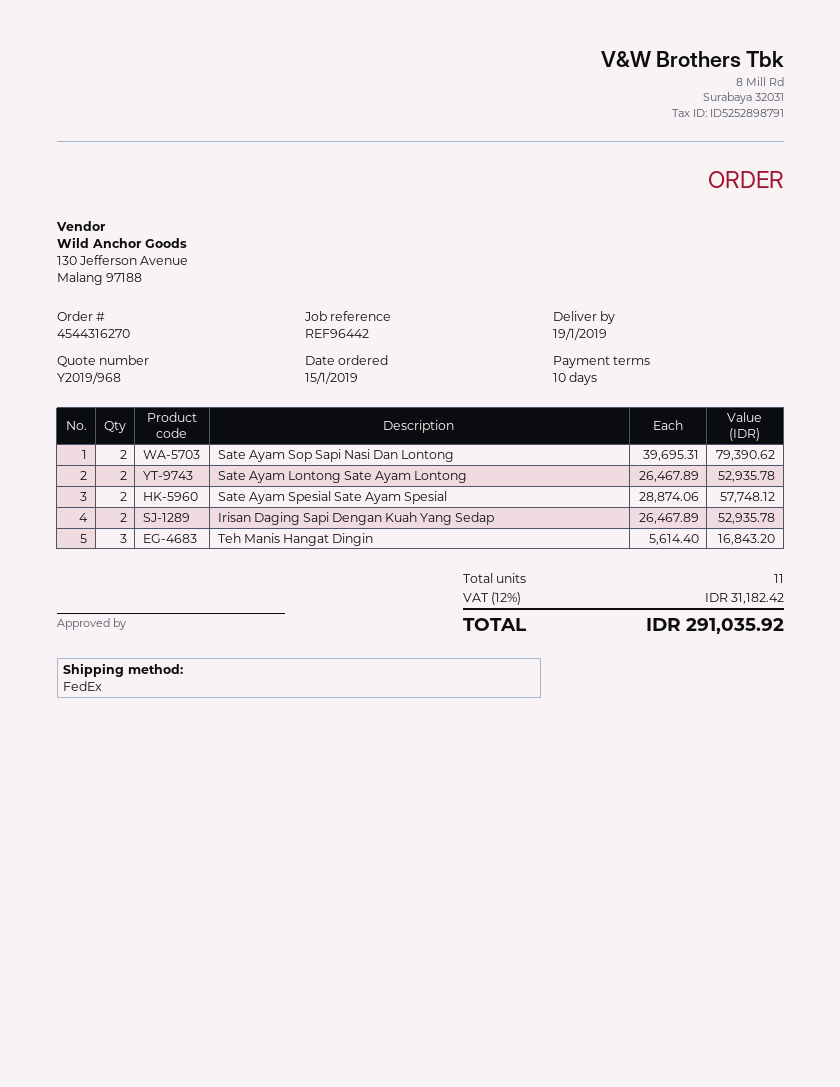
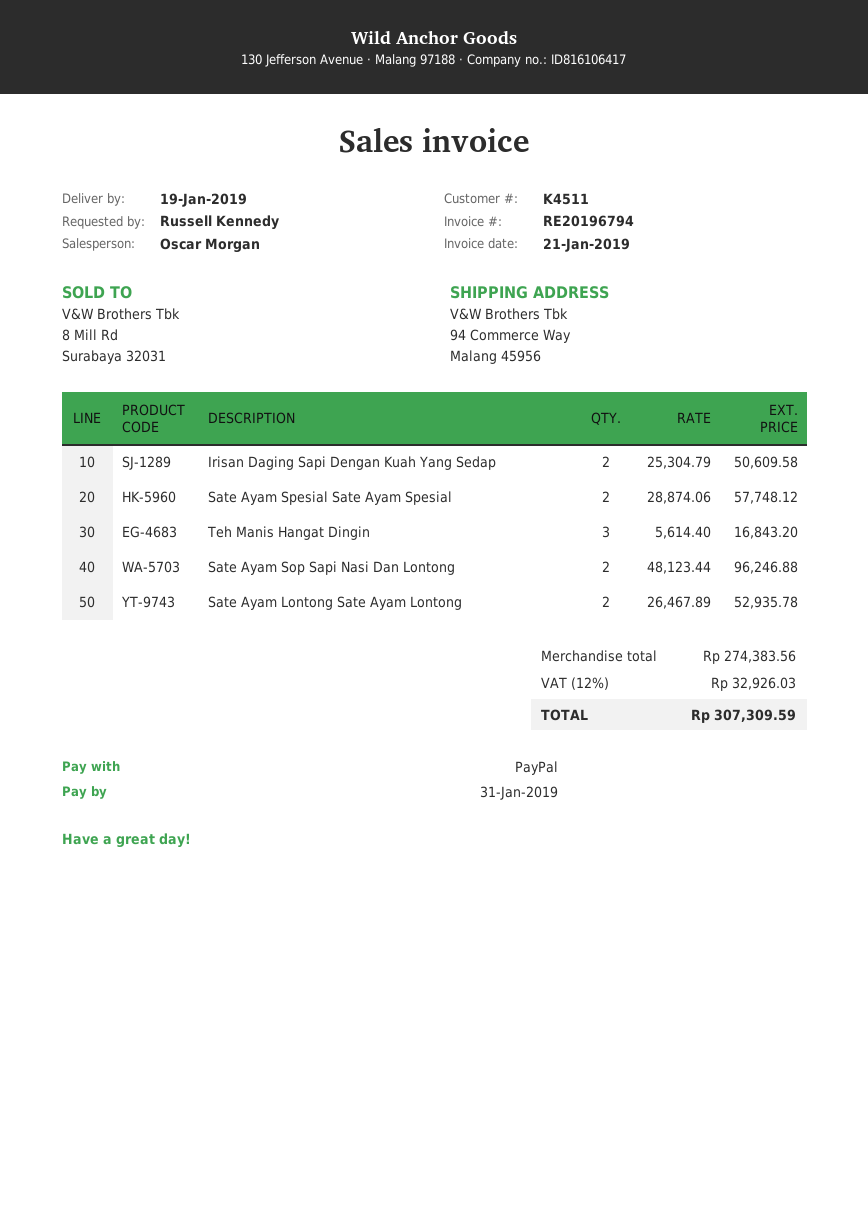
Sate Ayam Sop Sapi Nasi Dan Lontong: 2 x 39695.31 = 79390.62 -> 2 x 48123.44 = 96246.88
Irisan Daging Sapi Dengan Kuah Yang Sedap: 2 x 26467.89 = 52935.78 -> 2 x 25304.79 = 50609.58
tax: 12% = 31182.42 -> 12% = 32926.03
total: 291035.92 -> 307309.59

